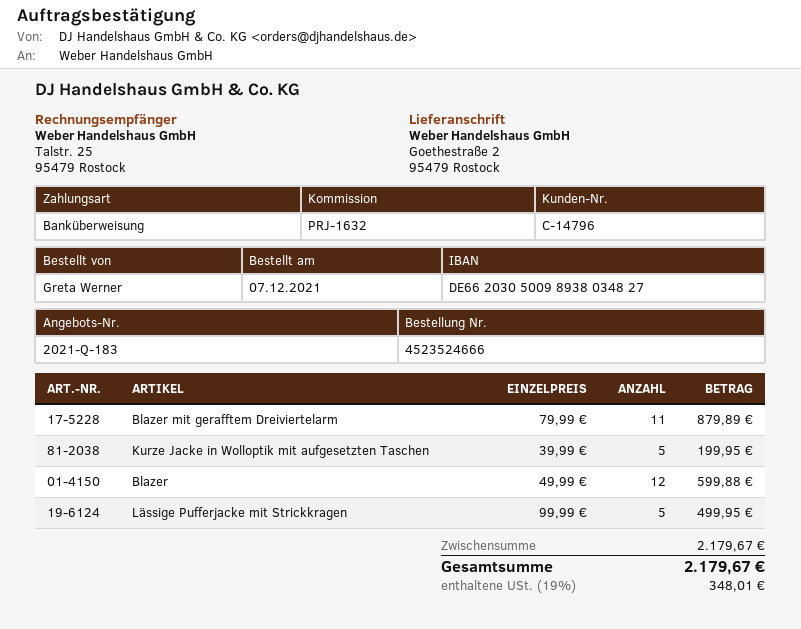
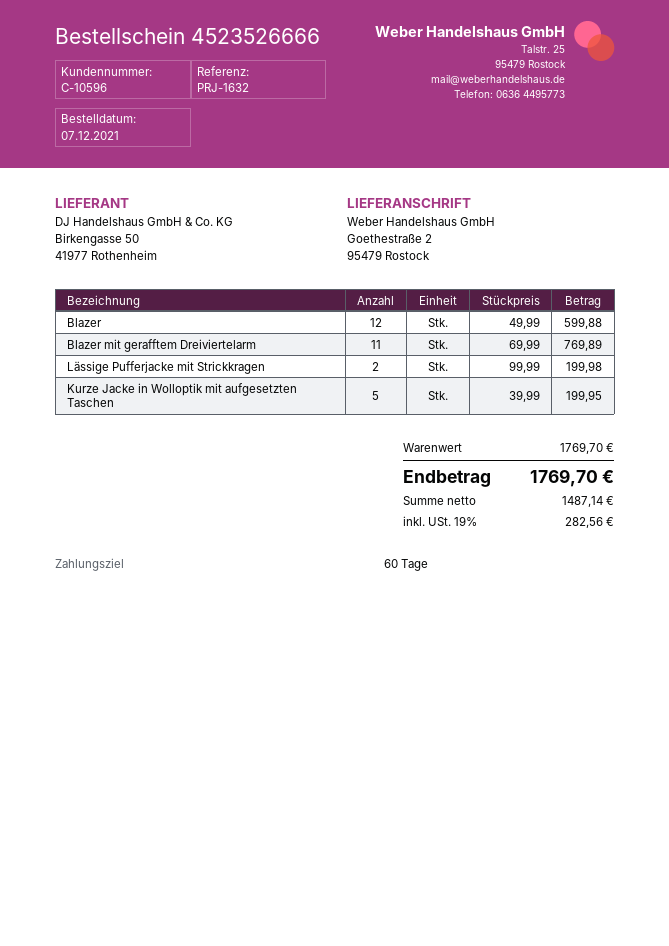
order number: 4523524666 -> 4523526666
customer number: C-14796 -> C-10596
Blazer mit gerafftem Dreiviertelarm: 11 x 79.99 = 879.89 -> 11 x 69.99 = 769.89
Lässige Pufferjacke mit Strickkragen: 5 x 99.99 = 499.95 -> 2 x 99.99 = 199.98
subtotal: 2179.67 -> 1769.70
tax: 19% = 348.01 -> 19% = 282.56
total: 2179.67 -> 1769.70

